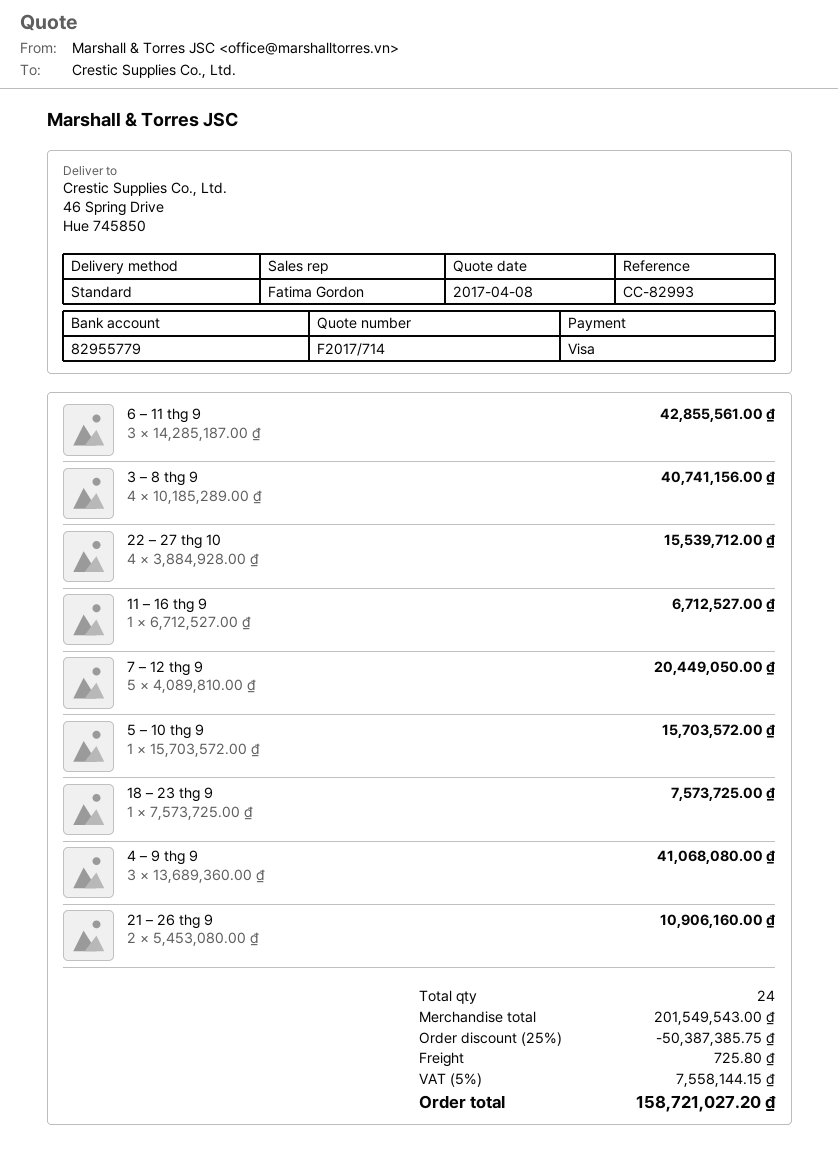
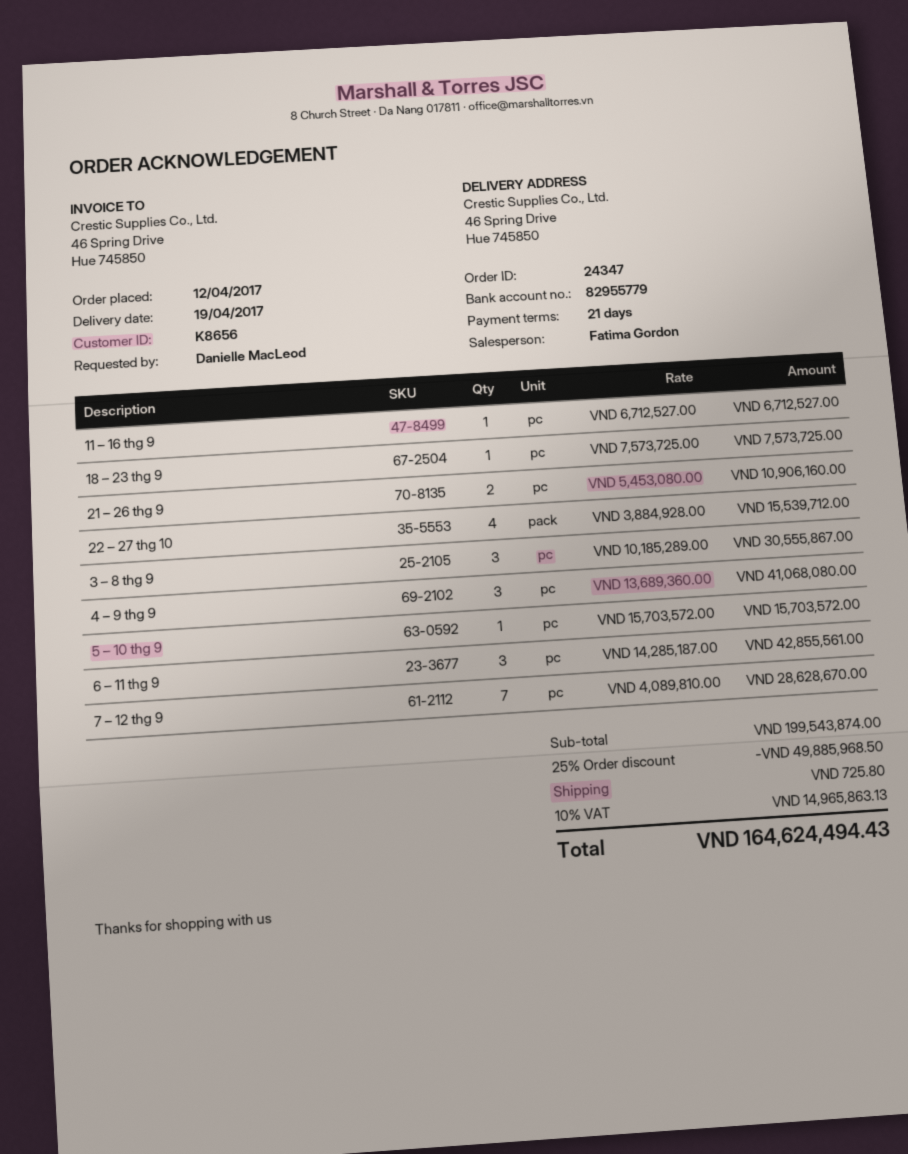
3 – 8 thg 9: 4 x 10185289.00 = 40741156.00 -> 3 x 10185289.00 = 30555867.00
7 – 12 thg 9: 5 x 4089810.00 = 20449050.00 -> 7 x 4089810.00 = 28628670.00
subtotal: 201549543.00 -> 199543874.00
discount: 25% = 50387385.75 -> 25% = 49885968.50
tax: 5% = 7558144.15 -> 10% = 14965863.13
total: 158721027.20 -> 164624494.43

